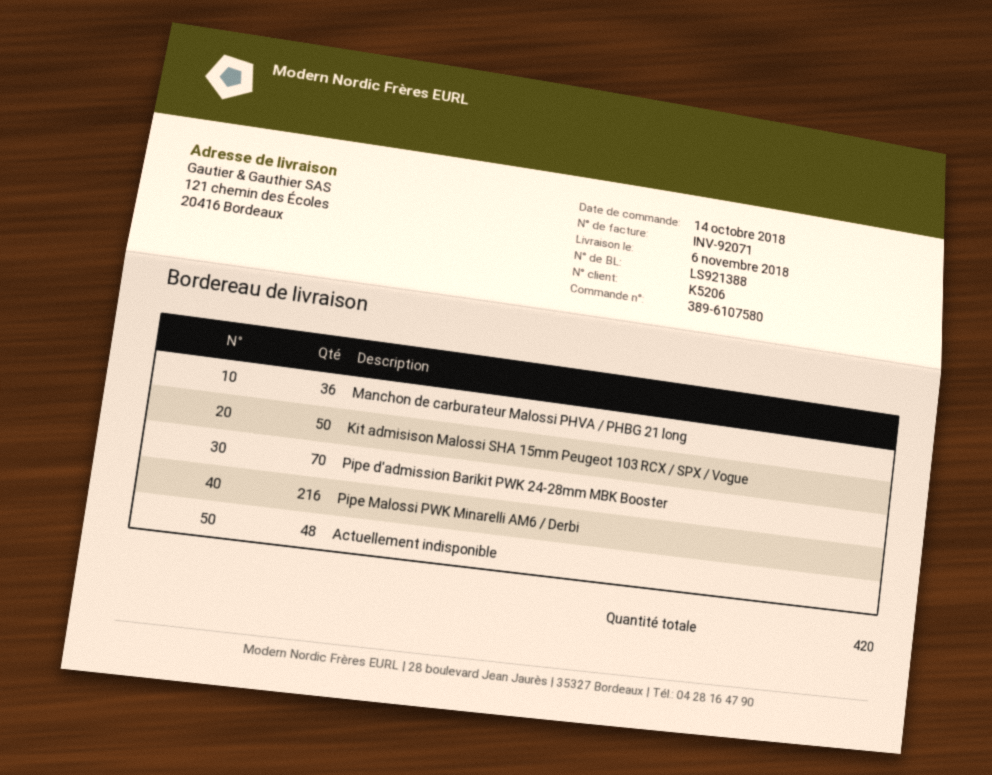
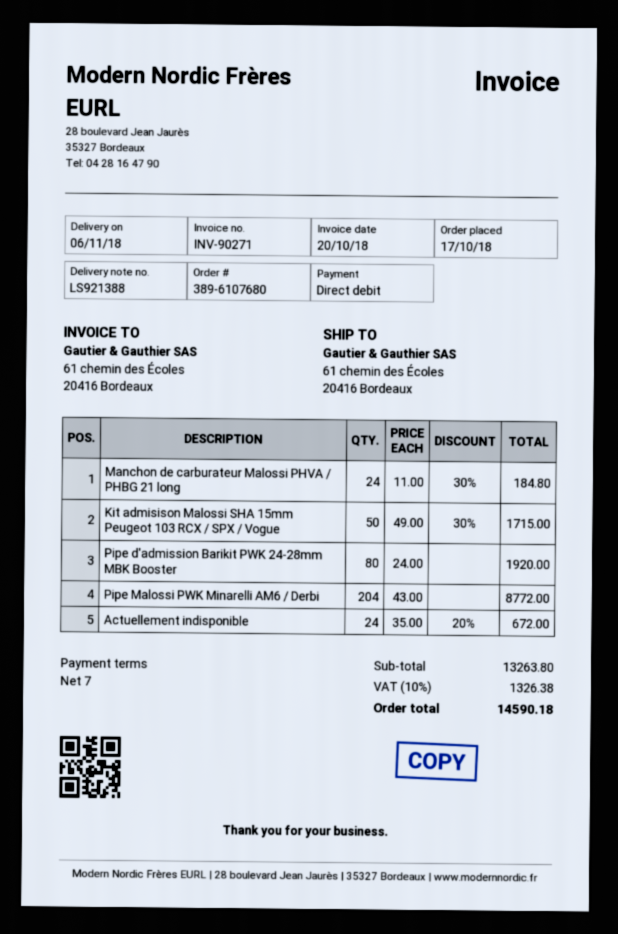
order number: 389-6107580 -> 389-6107680
order date: 2018-10-14 -> 2018-10-17
invoice number: INV-92071 -> INV-90271
ship to: 121 chemin des Écoles, 20416 Bordeaux -> 61 chemin des Écoles, 20416 Bordeaux
Manchon de carburateur Malossi PHVA / PHBG 21 long: 36 -> 24
Pipe d'admission Barikit PWK 24-28mm MBK Booster: 70 -> 80
Pipe Malossi PWK Minarelli AM6 / Derbi: 216 -> 204
Actuellement indisponible: 48 -> 24

